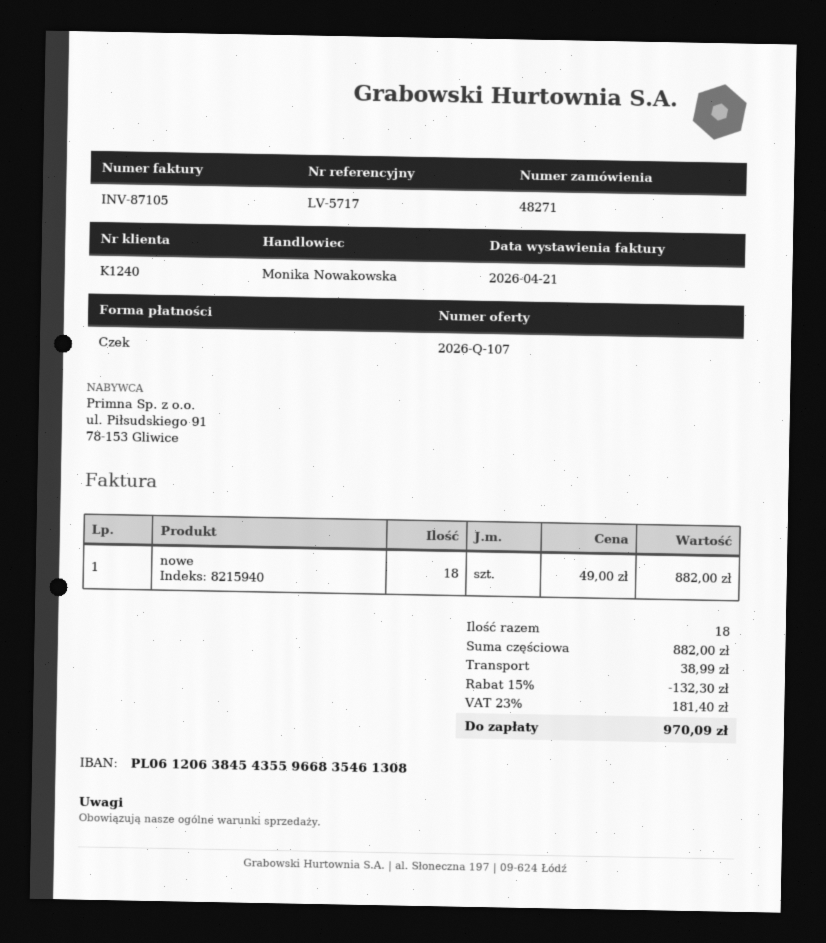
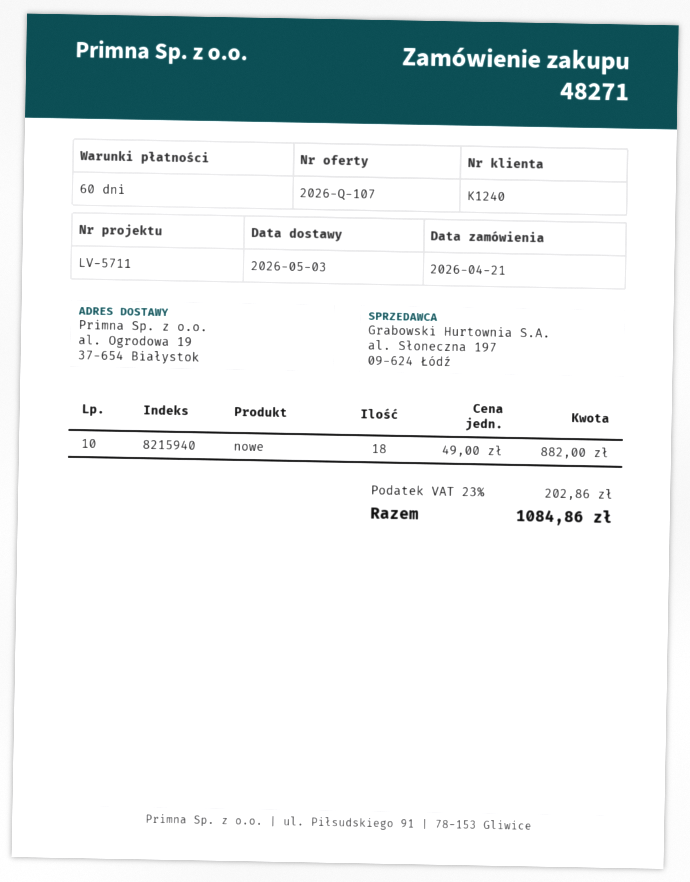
reference: LV-5717 -> LV-5711
discount: 15% = 132.30 -> none
shipping: 38.99 -> none
tax: 23% = 181.40 -> 23% = 202.86
total: 970.09 -> 1084.86

